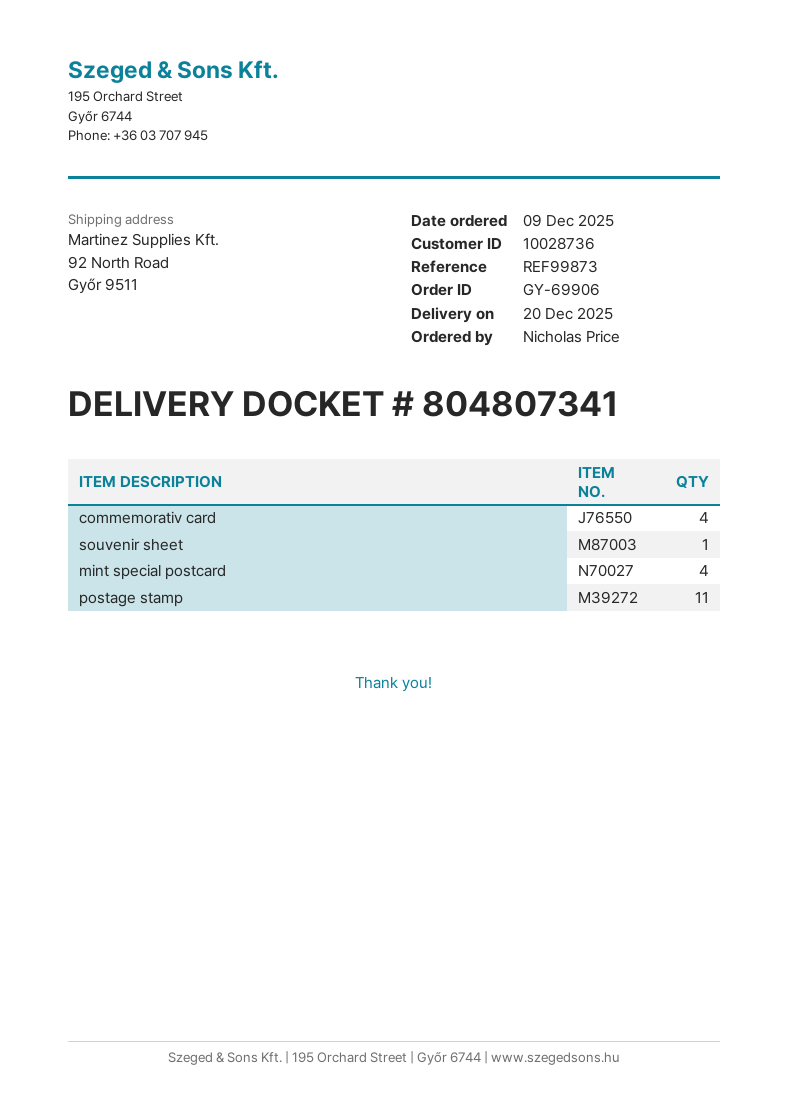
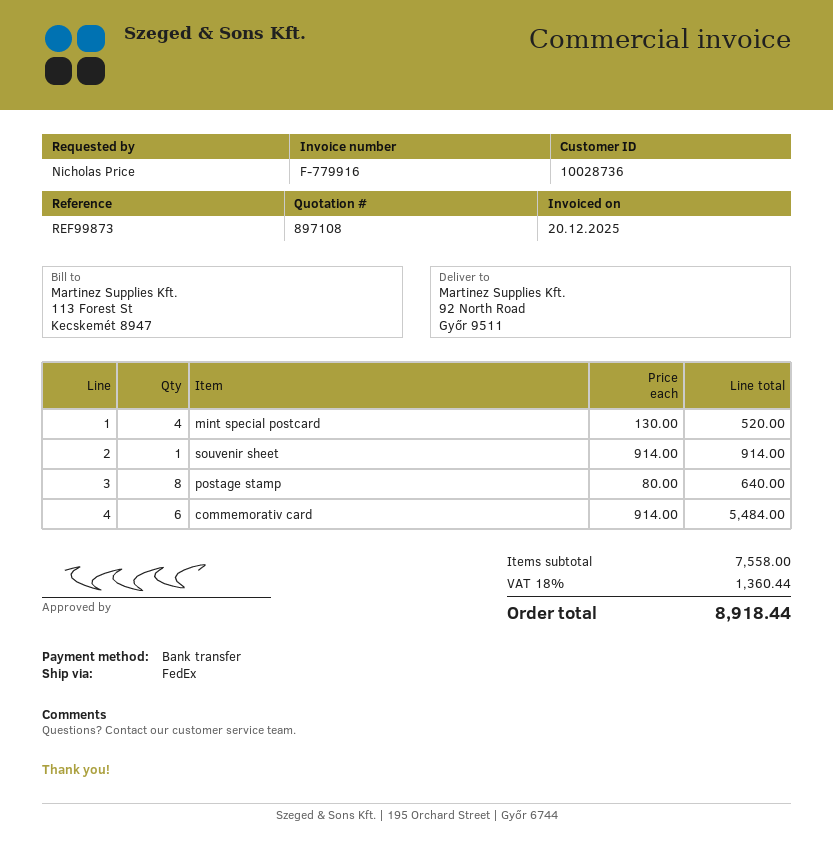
commemorativ card: 4 -> 6
postage stamp: 11 -> 8

